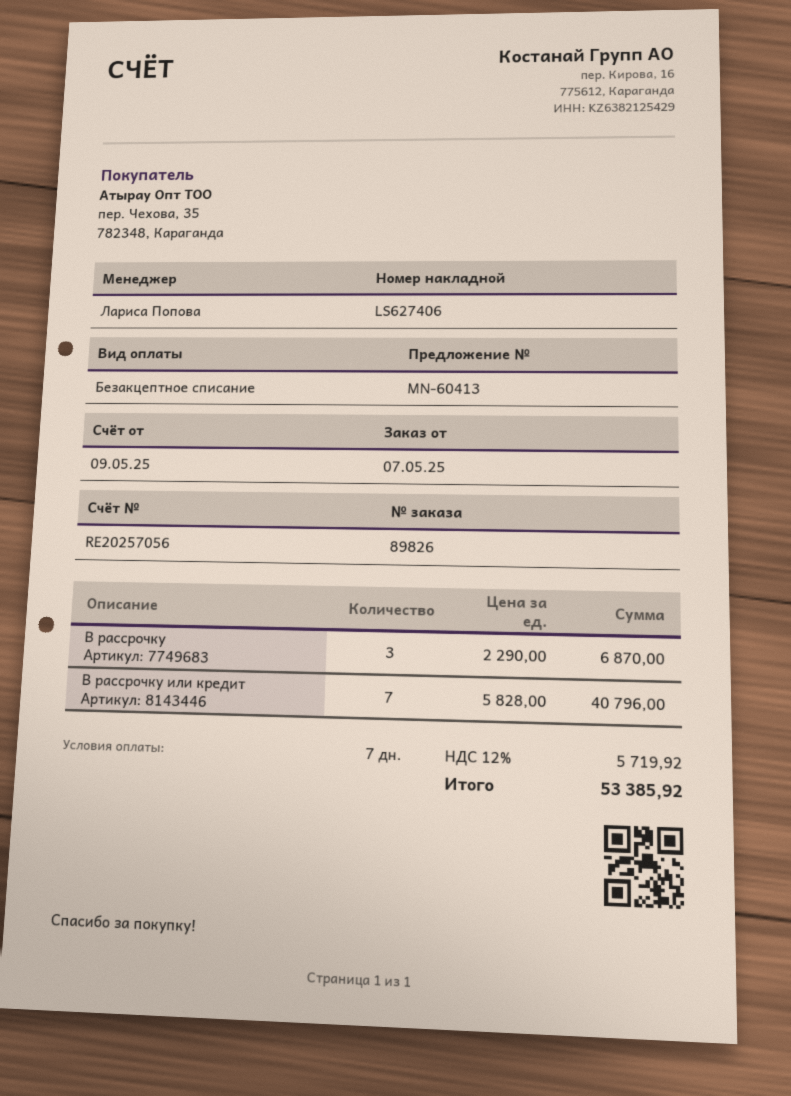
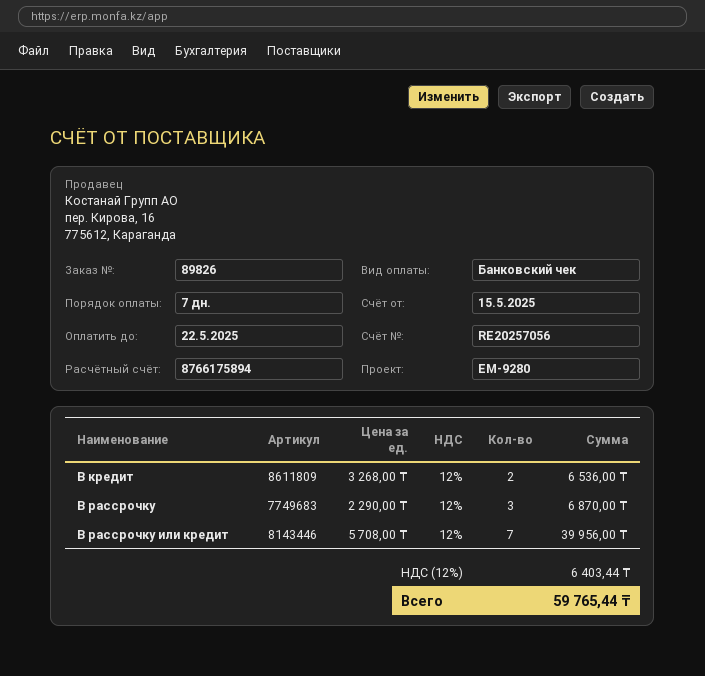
invoice date: 2025-05-09 -> 2025-05-15
payment method: direct debit -> cheque
В рассрочку или кредит: 7 x 5828.00 = 40796.00 -> 7 x 5708.00 = 39956.00
В кредит: none -> 2 x 3268.00 = 6536.00
tax: 12% = 5719.92 -> 12% = 6403.44
total: 53385.92 -> 59765.44

